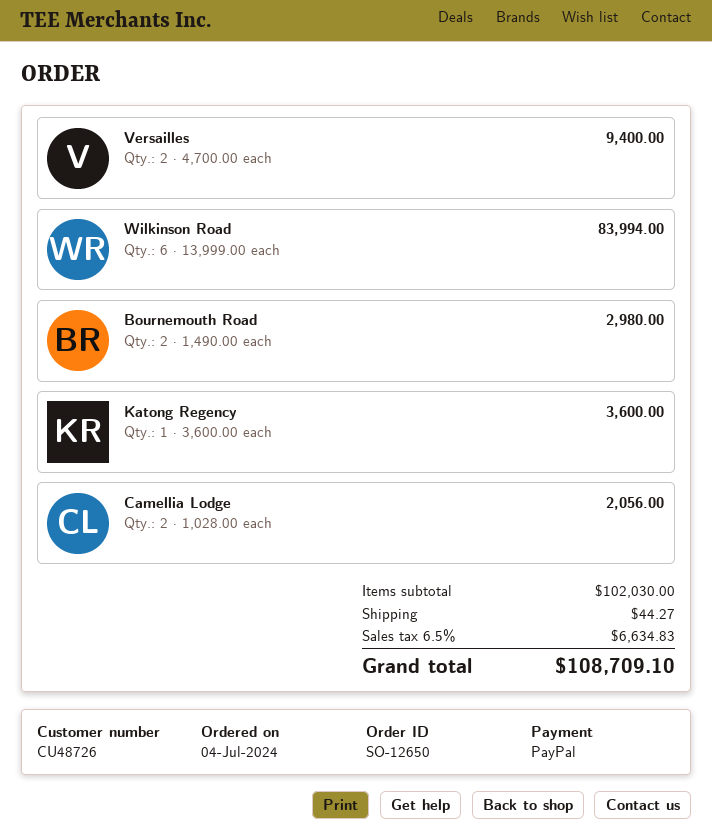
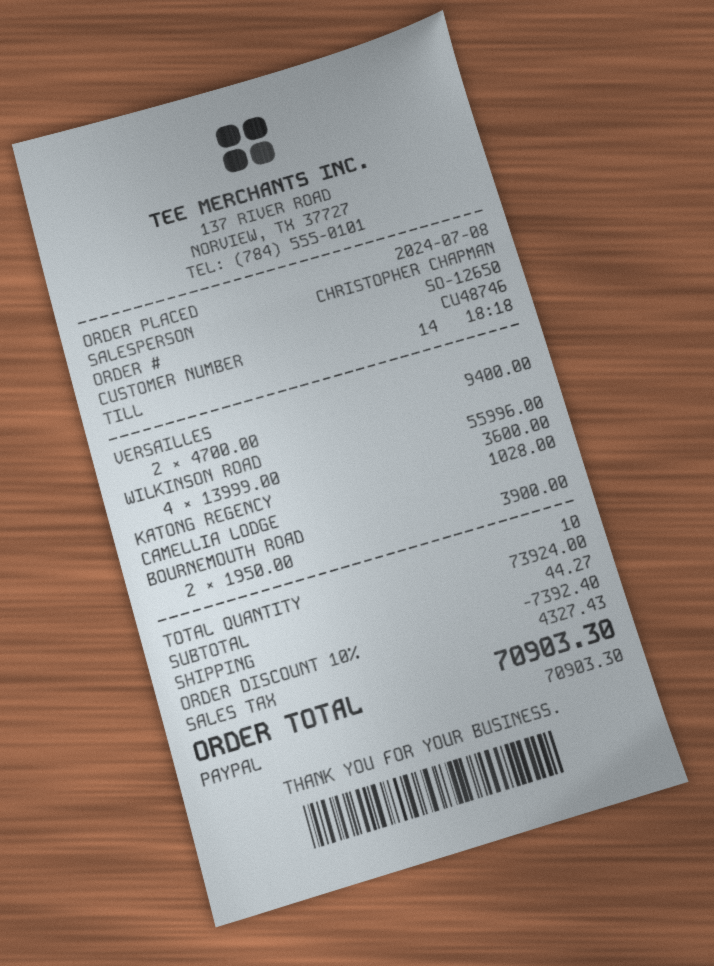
order date: 2024-07-04 -> 2024-07-08
customer number: CU48726 -> CU48746
Wilkinson Road: 6 x 13999.00 = 83994.00 -> 4 x 13999.00 = 55996.00
Bournemouth Road: 2 x 1490.00 = 2980.00 -> 2 x 1950.00 = 3900.00
Camellia Lodge: 2 x 1028.00 = 2056.00 -> 1 x 1028.00 = 1028.00
subtotal: 102030.00 -> 73924.00
discount: none -> 10% = 7392.40
tax: 6634.83 -> 4327.43
total: 108709.10 -> 70903.30

